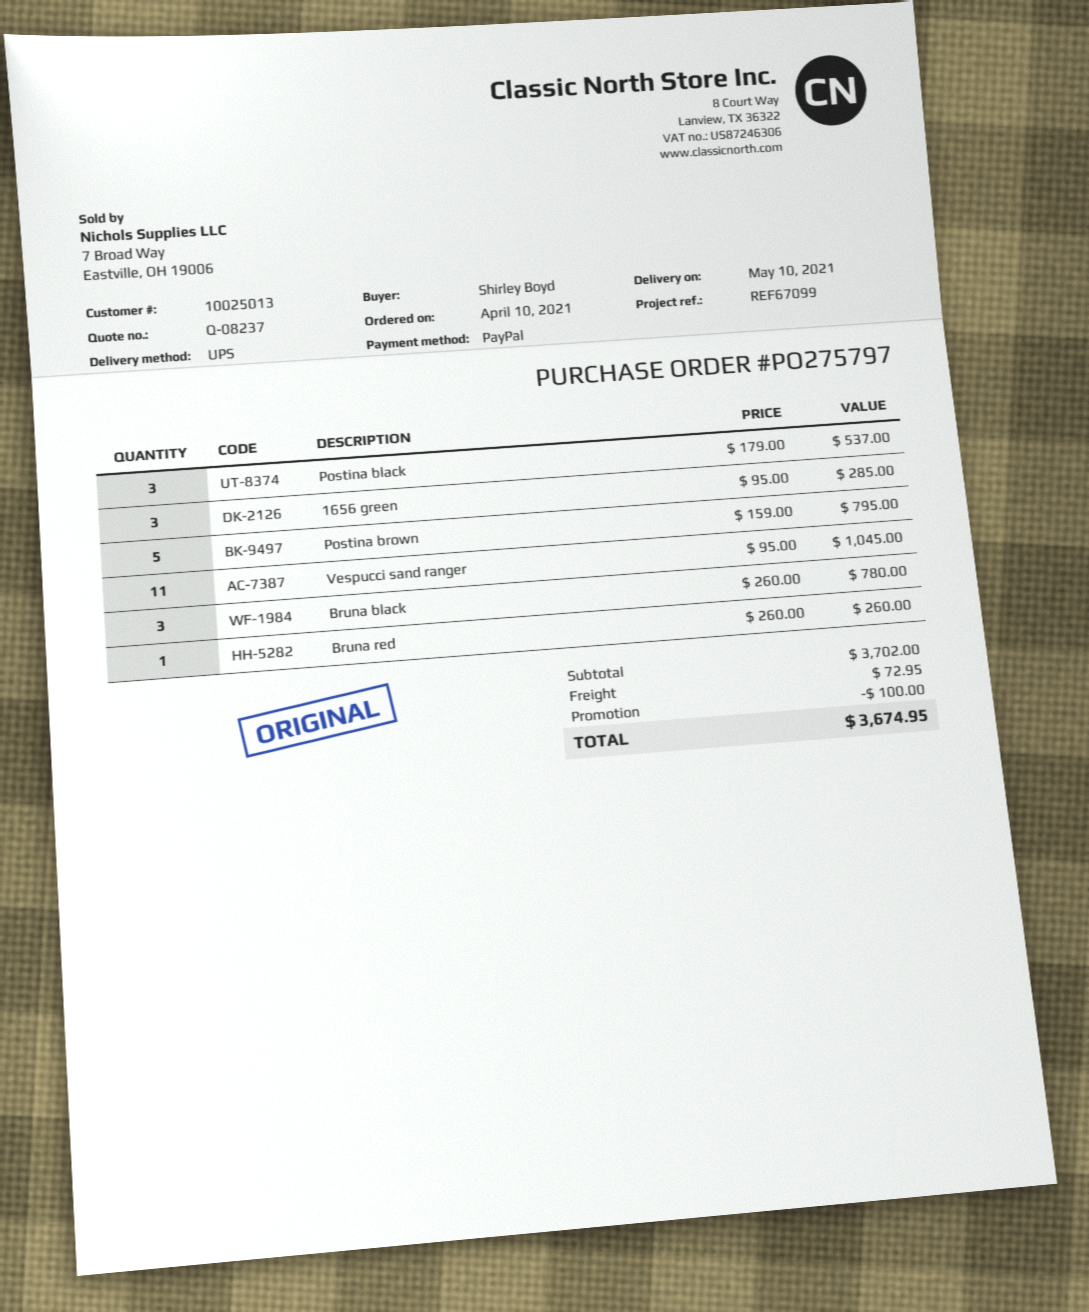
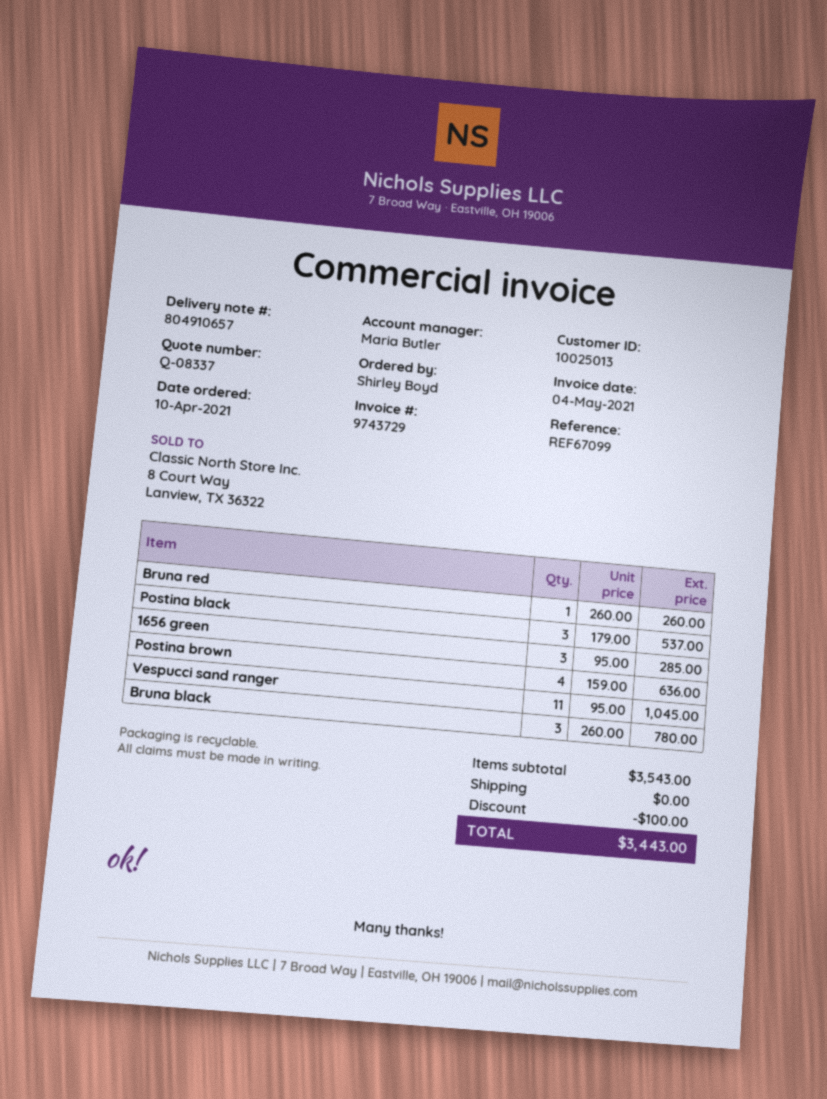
quote number: Q-08237 -> Q-08337
Postina brown: 5 x 159.00 = 795.00 -> 4 x 159.00 = 636.00
subtotal: 3702.00 -> 3543.00
shipping: 72.95 -> 0.00
total: 3674.95 -> 3443.00

